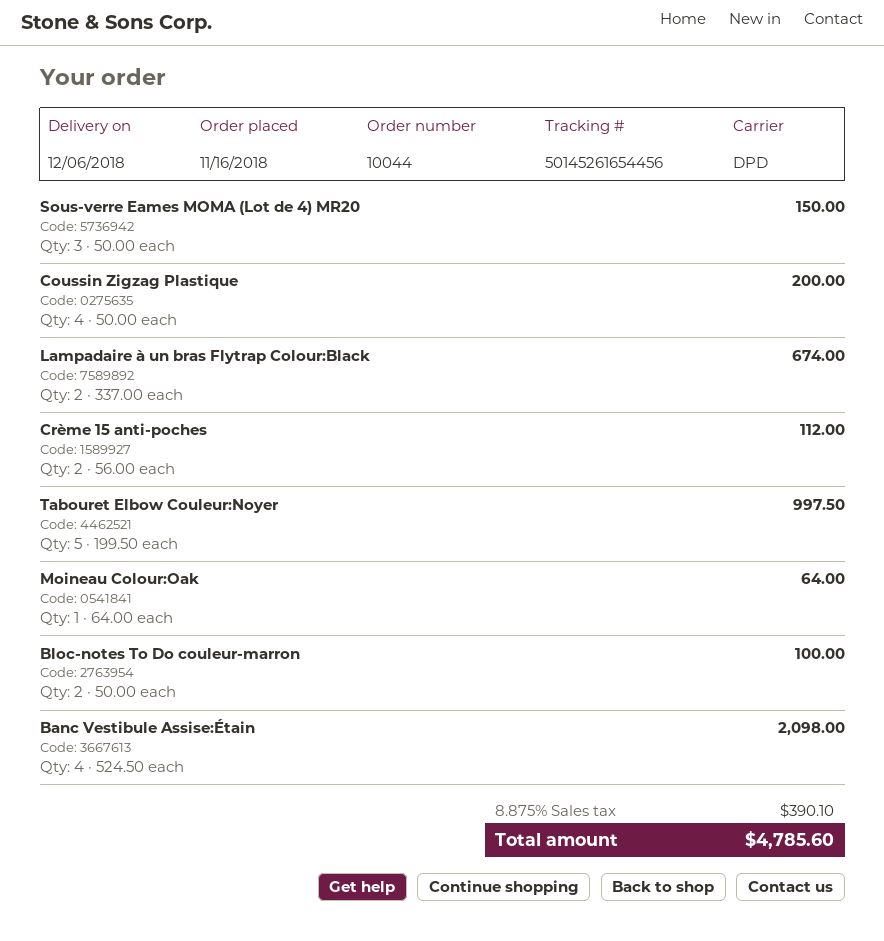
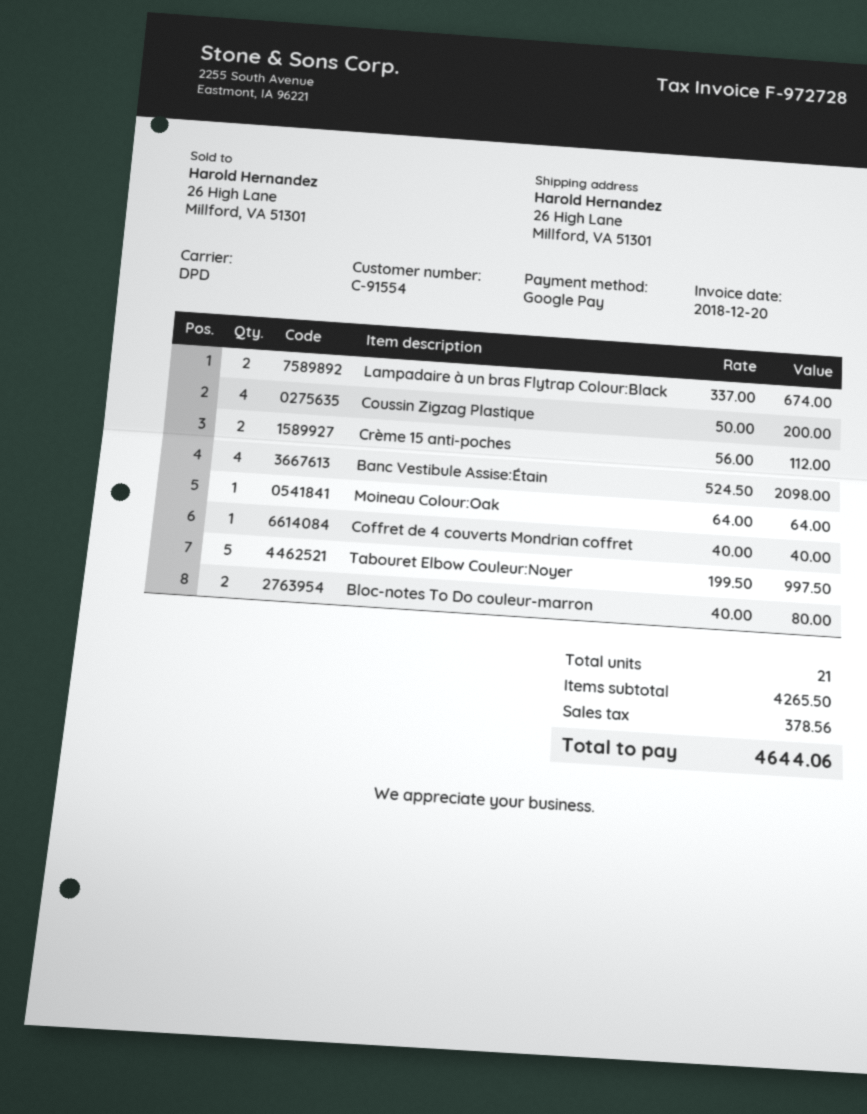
Sous-verre Eames MOMA (Lot de 4) MR20: 3 x 50.00 = 150.00 -> none
Bloc-notes To Do couleur-marron: 2 x 50.00 = 100.00 -> 2 x 40.00 = 80.00
Coffret de 4 couverts Mondrian coffret: none -> 1 x 40.00 = 40.00
tax: 390.10 -> 378.56
total: 4785.60 -> 4644.06

